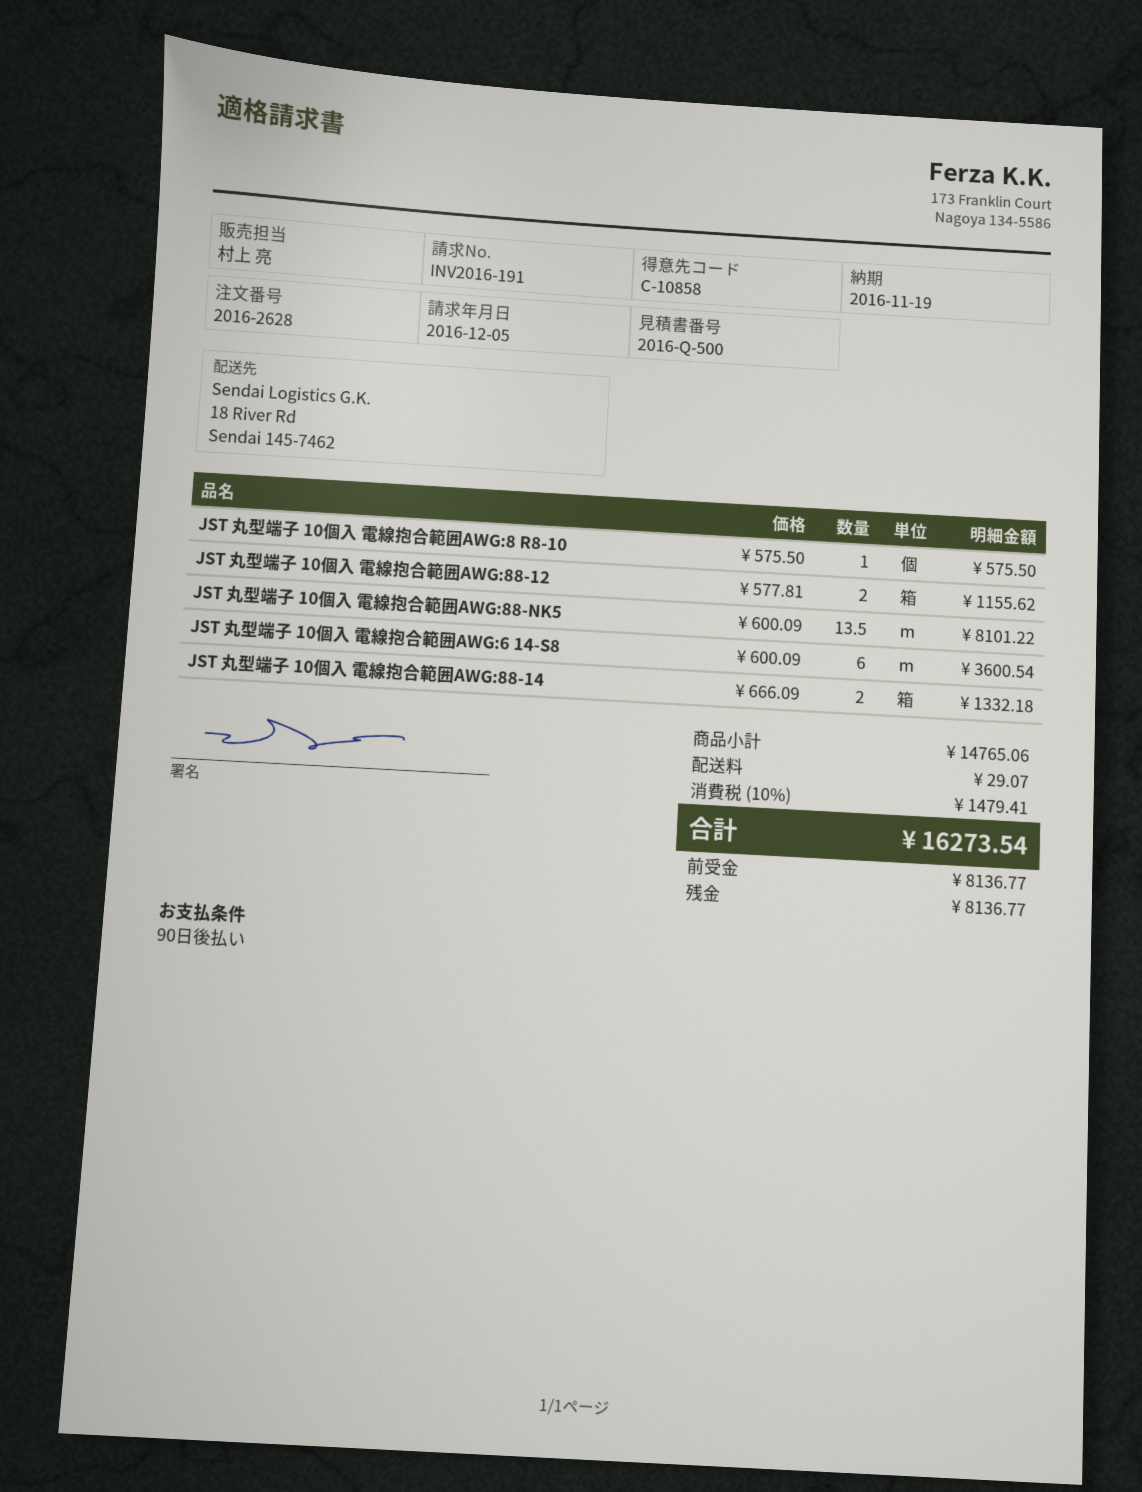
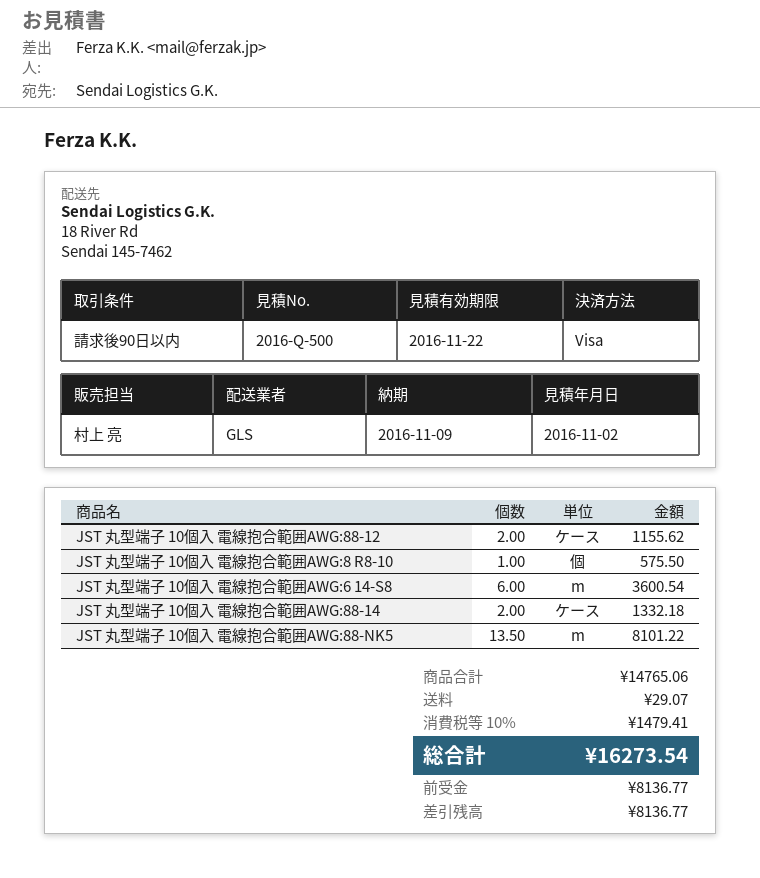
delivery date: 2016-11-19 -> 2016-11-09

